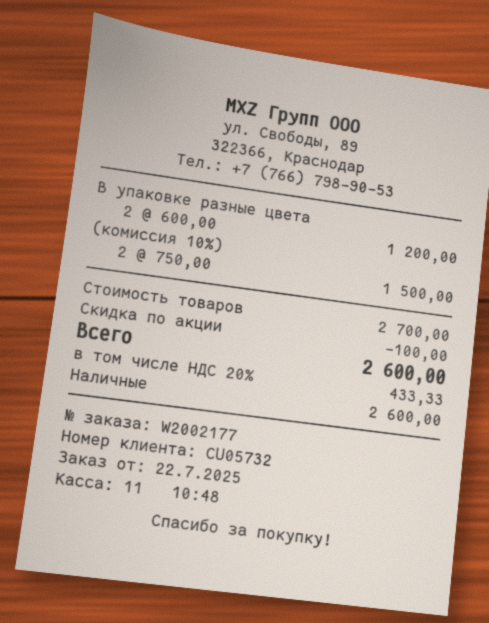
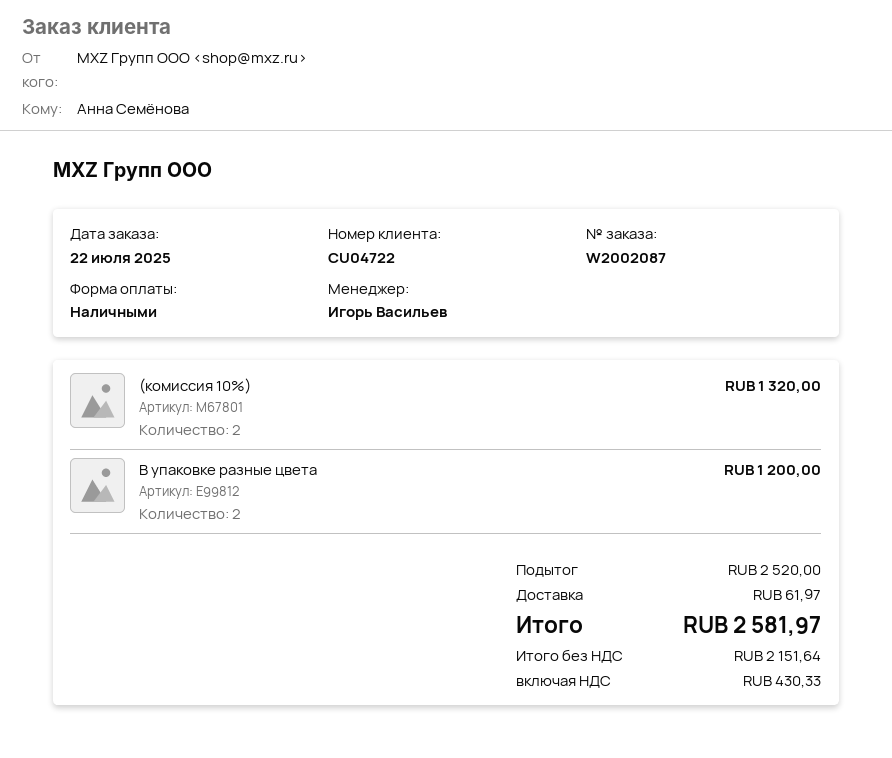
order number: W2002177 -> W2002087
customer number: CU05732 -> CU04722
(комиссия 10%): 2 for 1500.00 -> 2 for 1320.00
subtotal: 2700.00 -> 2520.00
discount: 100.00 -> none
shipping: none -> 61.97
tax: 433.33 -> 430.33
total: 2600.00 -> 2581.97

